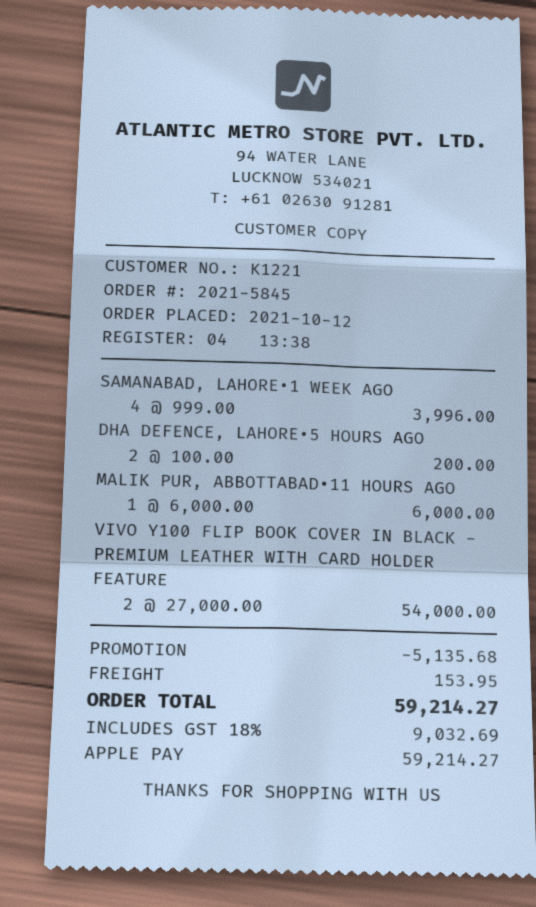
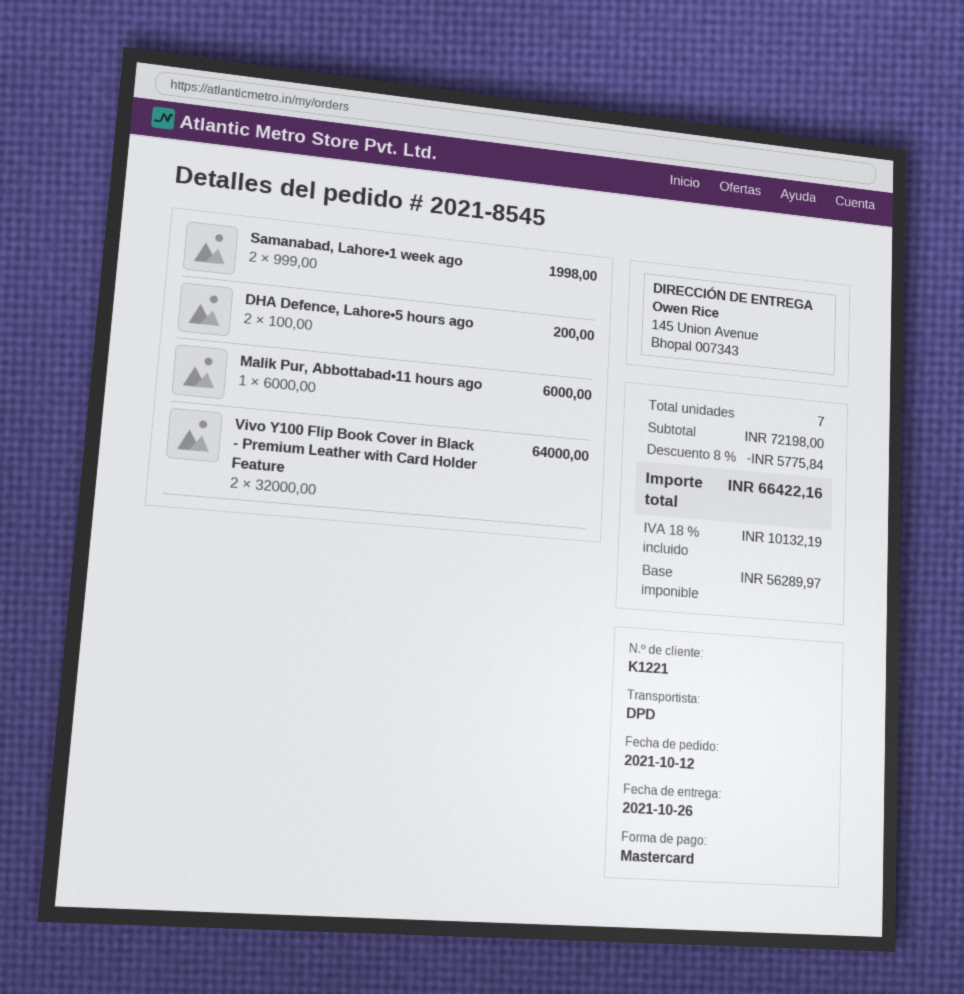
order number: 2021-5845 -> 2021-8545
payment method: Apple Pay -> Mastercard
SAMANABAD, LAHORE•1 WEEK AGO: 4 x 999.00 = 3996.00 -> 2 x 999.00 = 1998.00
VIVO Y100 FLIP BOOK COVER IN BLACK - PREMIUM LEATHER WITH CARD HOLDER FEATURE: 2 x 27000.00 = 54000.00 -> 2 x 32000.00 = 64000.00
discount: 5135.68 -> 5775.84
shipping: 153.95 -> none
tax: 18% = 9032.69 -> 18% = 10132.19
total: 59214.27 -> 66422.16

